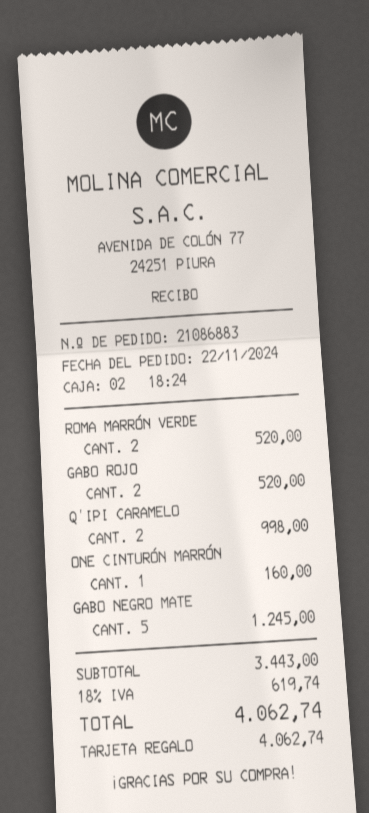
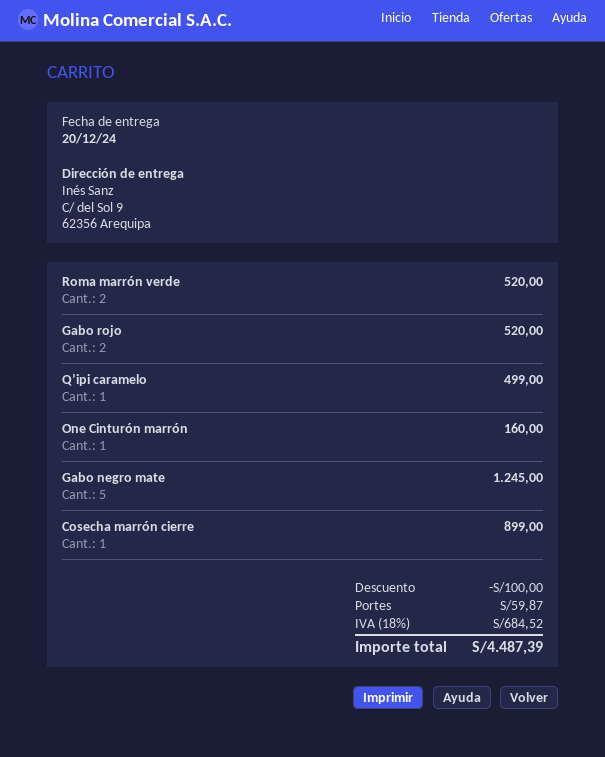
Q’IPI CARAMELO: 2 for 998.00 -> 1 for 499.00
Cosecha marrón cierre: none -> 1 for 899.00
discount: none -> 100.00
shipping: none -> 59.87
tax: 18% = 619.74 -> 18% = 684.52
total: 4062.74 -> 4487.39

